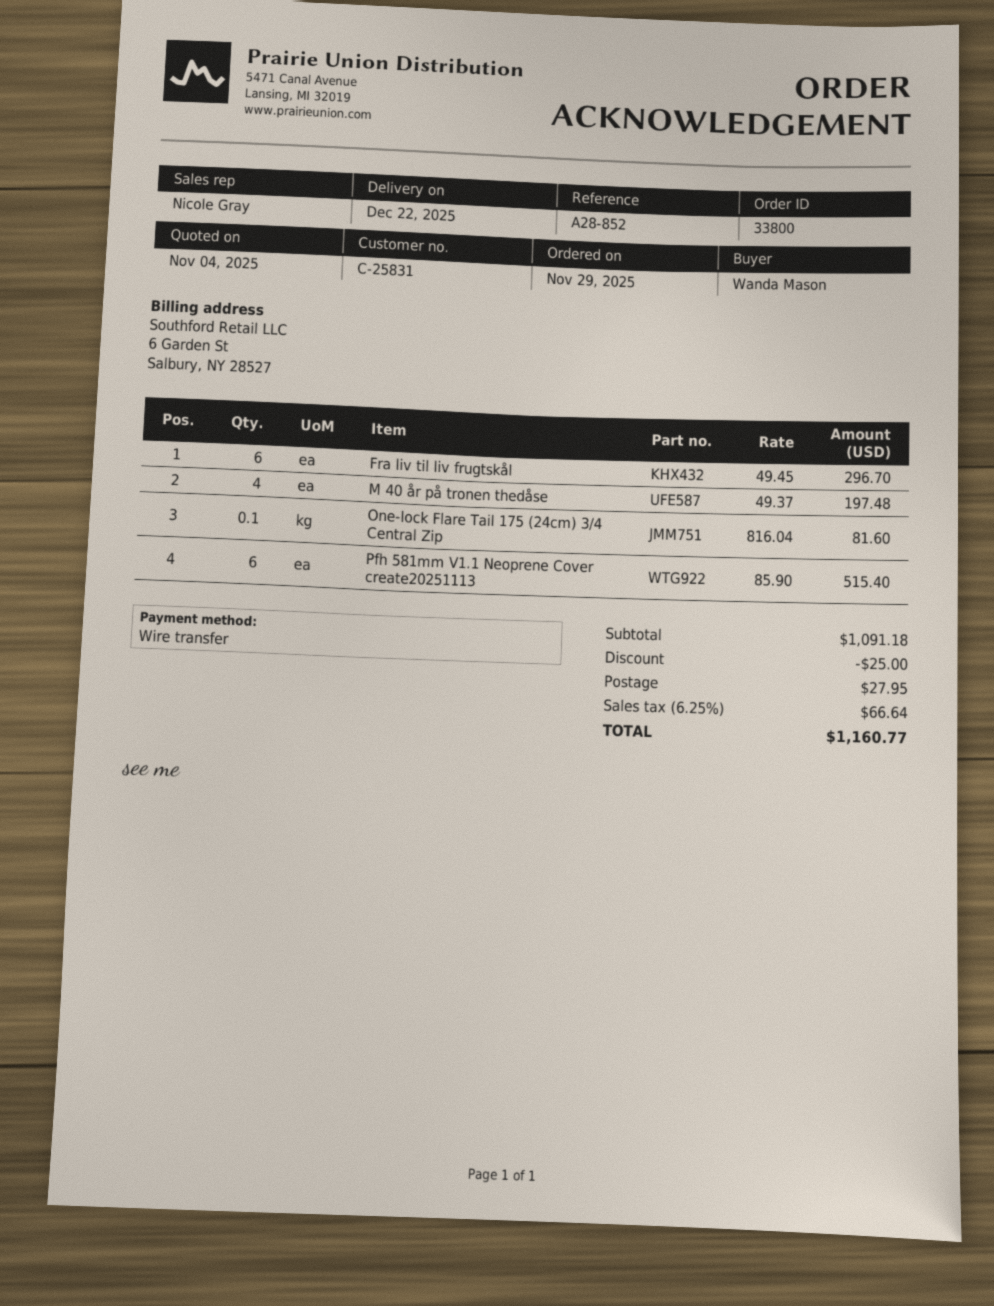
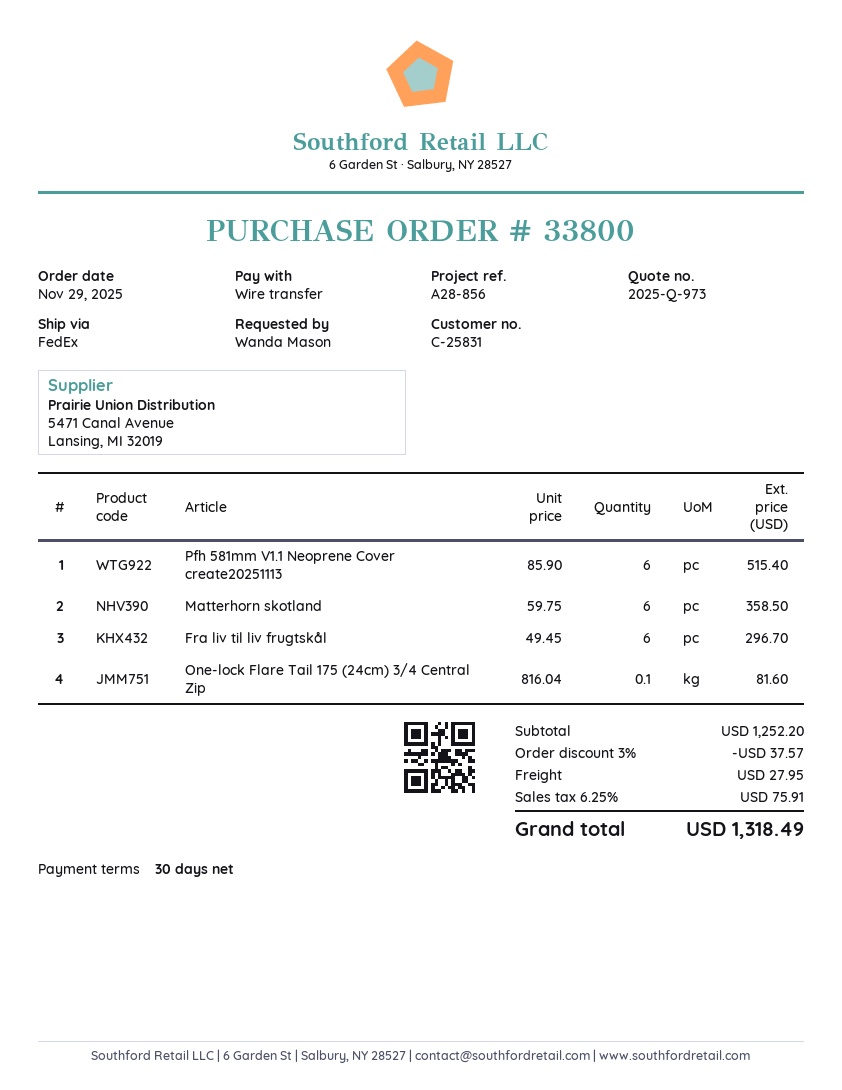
reference: A28-852 -> A28-856
M 40 år på tronen thedåse: 4 x 49.37 = 197.48 -> none
Matterhorn skotland: none -> 6 x 59.75 = 358.50
subtotal: 1091.18 -> 1252.20
discount: 25.00 -> 37.57
tax: 6.25% = 66.64 -> 6.25% = 75.91
total: 1160.77 -> 1318.49

